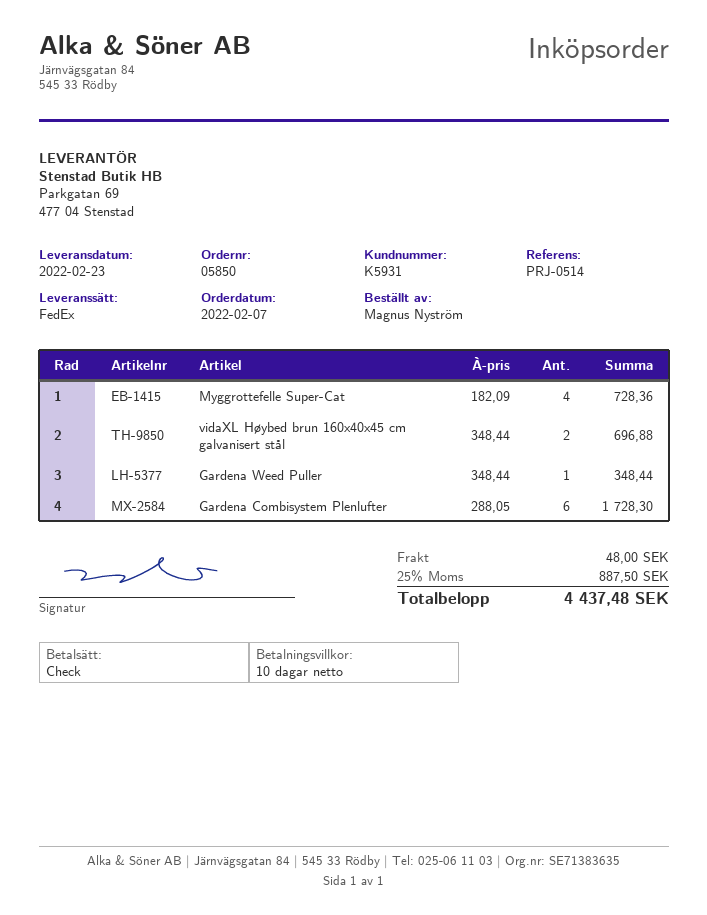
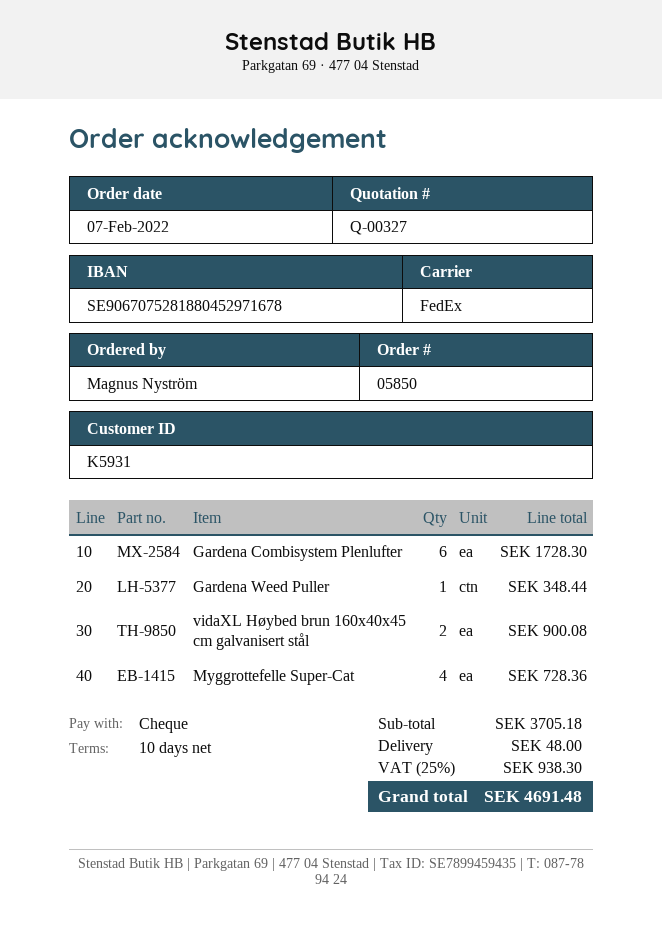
vidaXL Høybed brun 160x40x45 cm galvanisert stål: 2 for 696.88 -> 2 for 900.08
tax: 25% = 887.50 -> 25% = 938.30
total: 4437.48 -> 4691.48

